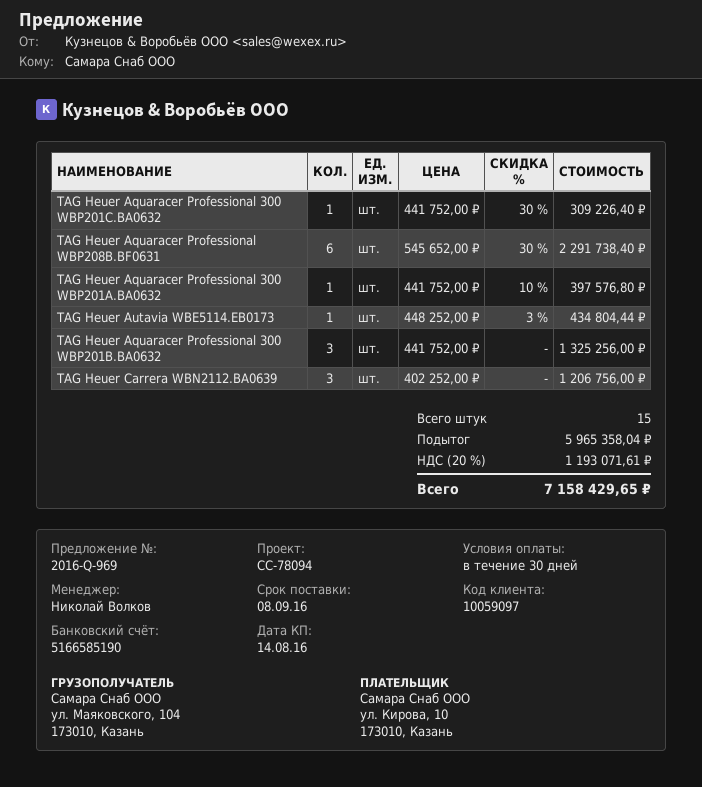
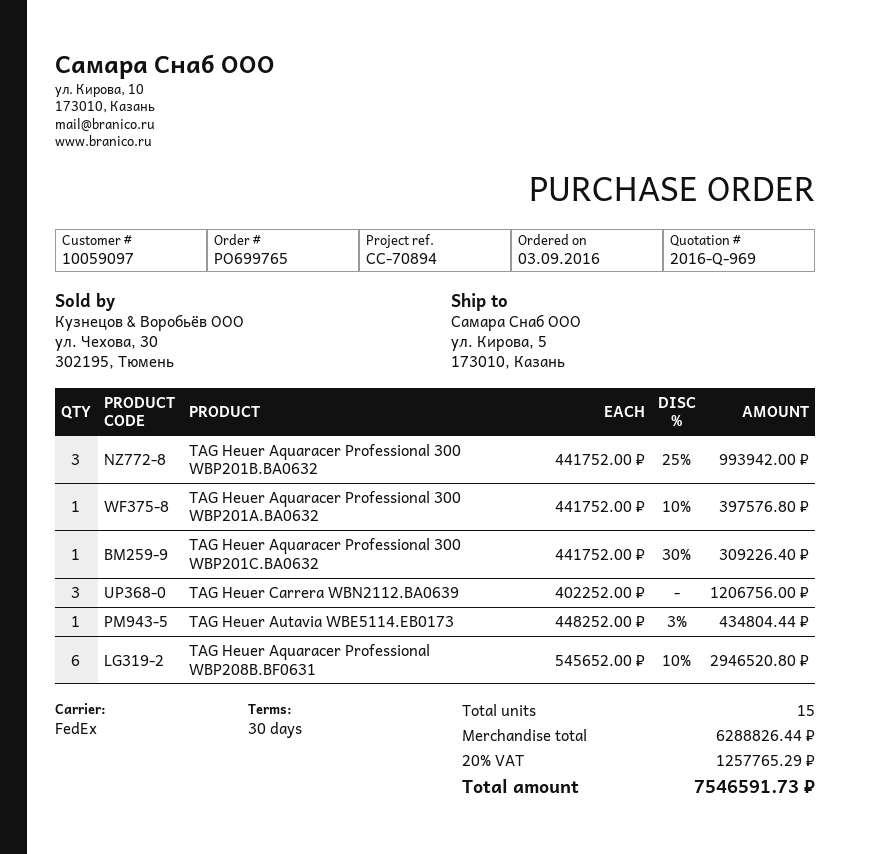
reference: CC-78094 -> CC-70894
ship to: ул. Маяковского, 104, 173010, Казань -> ул. Кирова, 5, 173010, Казань
TAG Heuer Aquaracer Professional WBP208B.BF0631: 6 x 545652.00 - 30% = 2291738.40 -> 6 x 545652.00 - 10% = 2946520.80
TAG Heuer Aquaracer Professional 300 WBP201B.BA0632: 3 x 441752.00 = 1325256.00 -> 3 x 441752.00 - 25% = 993942.00
subtotal: 5965358.04 -> 6288826.44
tax: 20% = 1193071.61 -> 20% = 1257765.29
total: 7158429.65 -> 7546591.73

